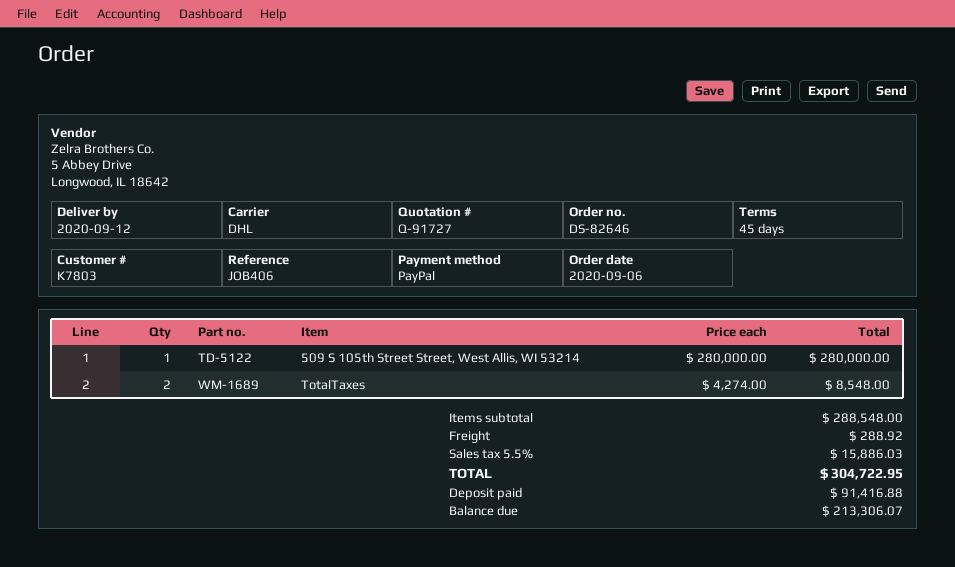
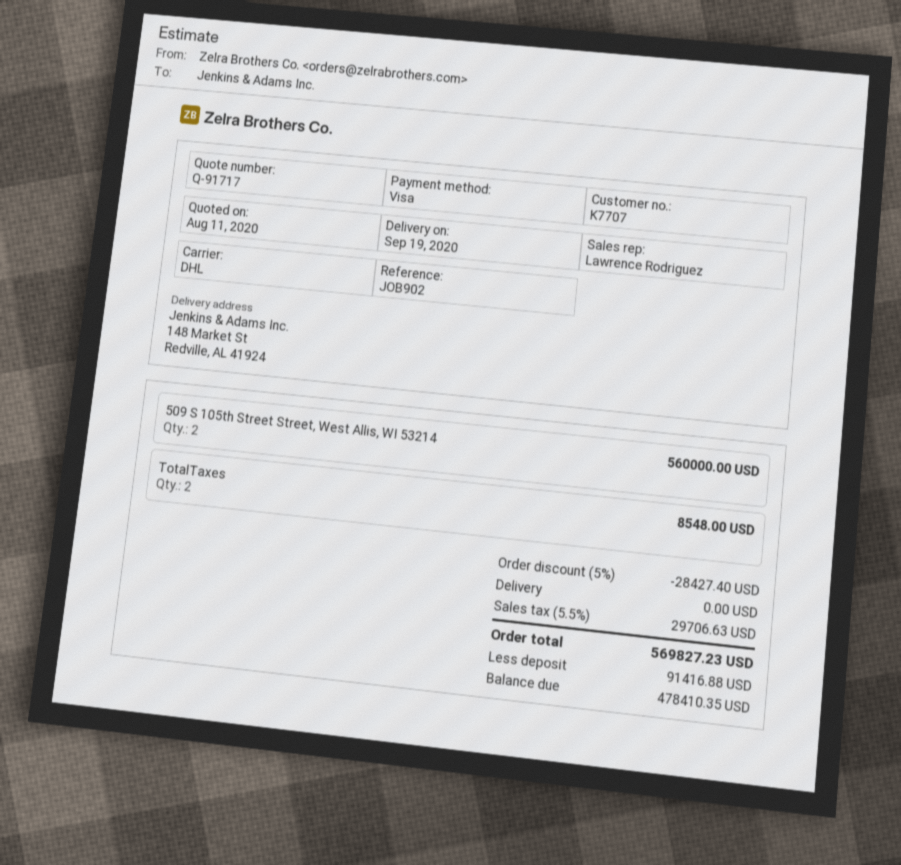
quote number: Q-91727 -> Q-91717
delivery date: 2020-09-12 -> 2020-09-19
customer number: K7803 -> K7707
reference: JOB406 -> JOB902
payment method: PayPal -> Visa
509 S 105th Street Street, West Allis, WI 53214: 1 for 280000.00 -> 2 for 560000.00
discount: none -> 5% = 28427.40
shipping: 288.92 -> 0.00
tax: 5.5% = 15886.03 -> 5.5% = 29706.63
total: 304722.95 -> 569827.23
balance: 213306.07 -> 478410.35

